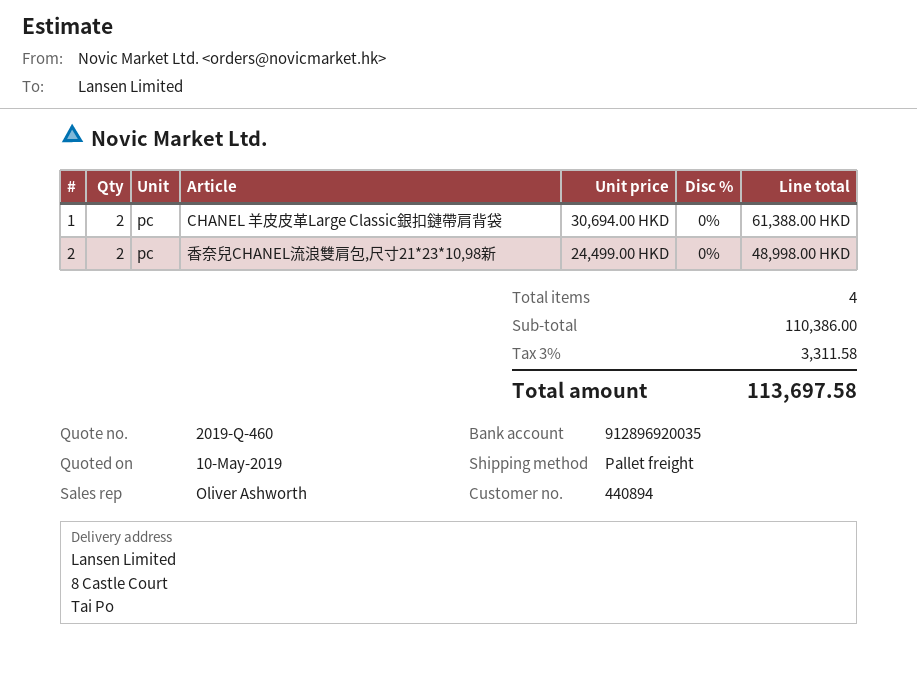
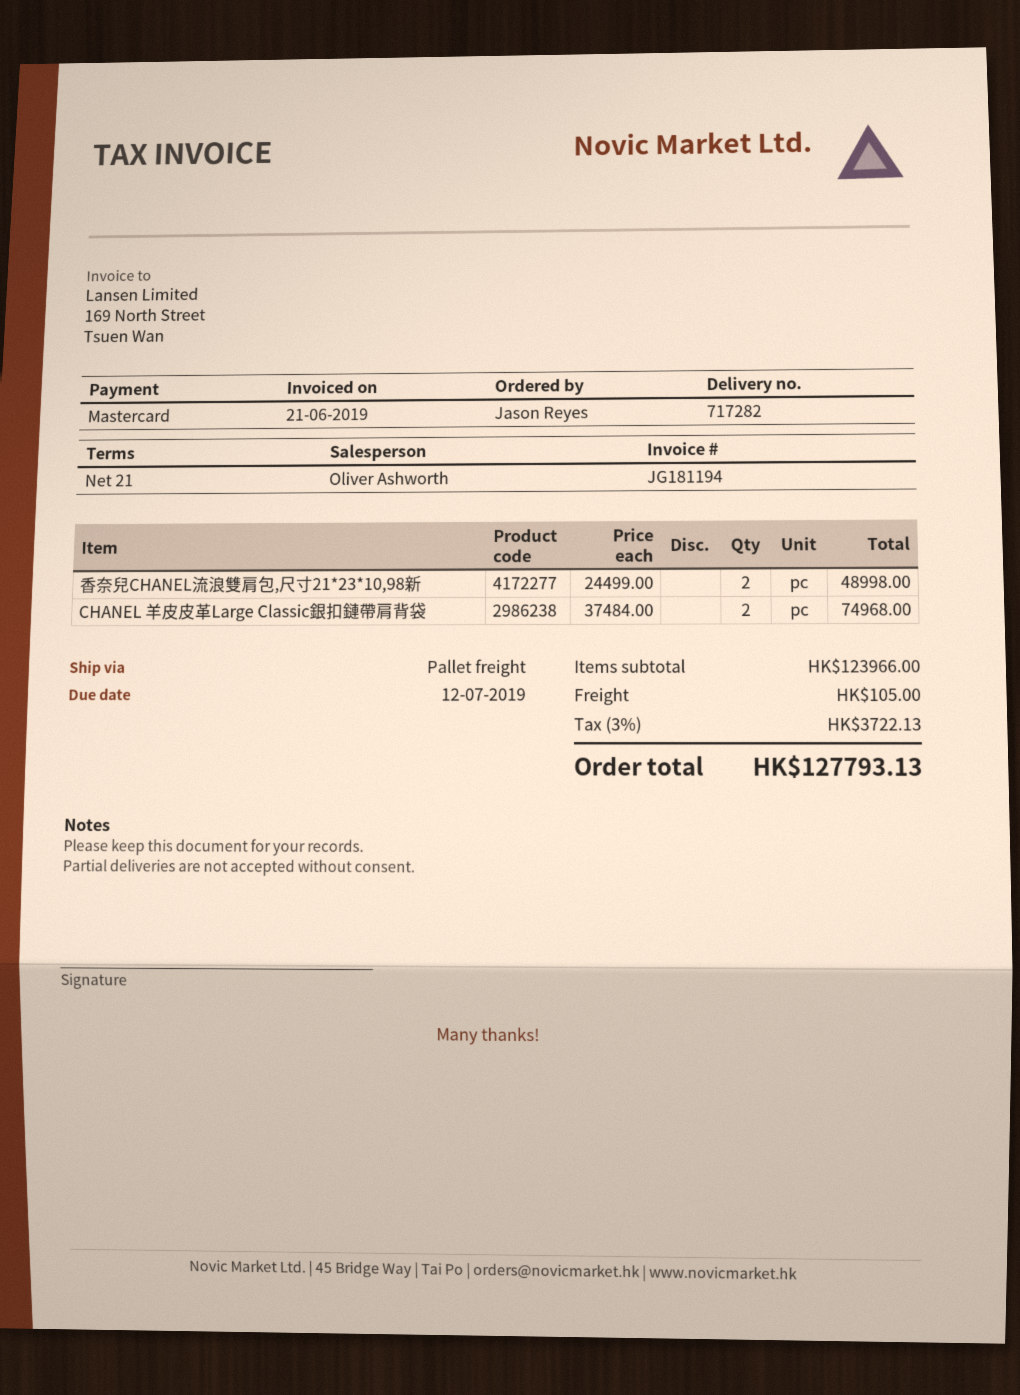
CHANEL 羊皮皮革Large Classic銀扣鏈帶肩背袋: 2 x 30694.00 = 61388.00 -> 2 x 37484.00 = 74968.00
subtotal: 110386.00 -> 123966.00
shipping: none -> 105.00
tax: 3% = 3311.58 -> 3% = 3722.13
total: 113697.58 -> 127793.13

